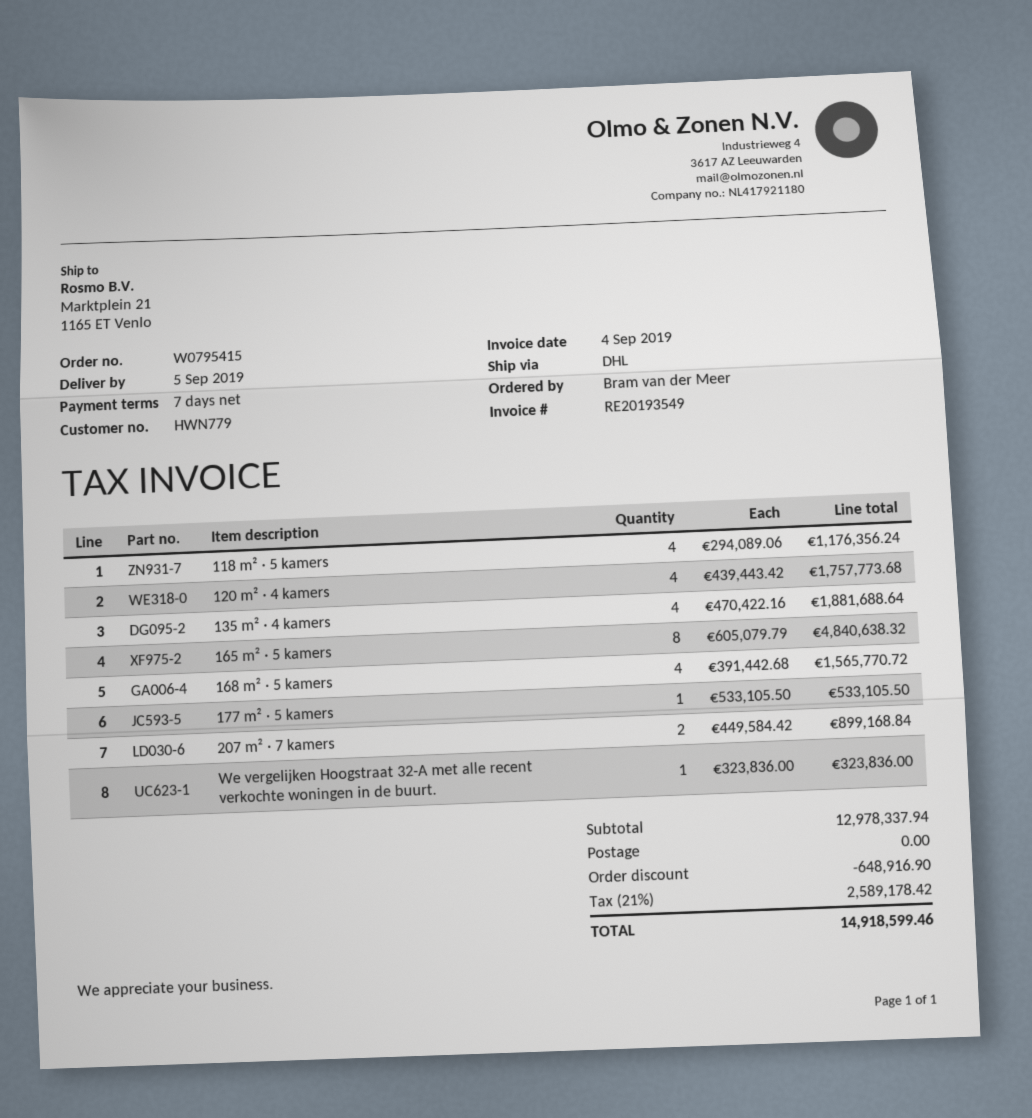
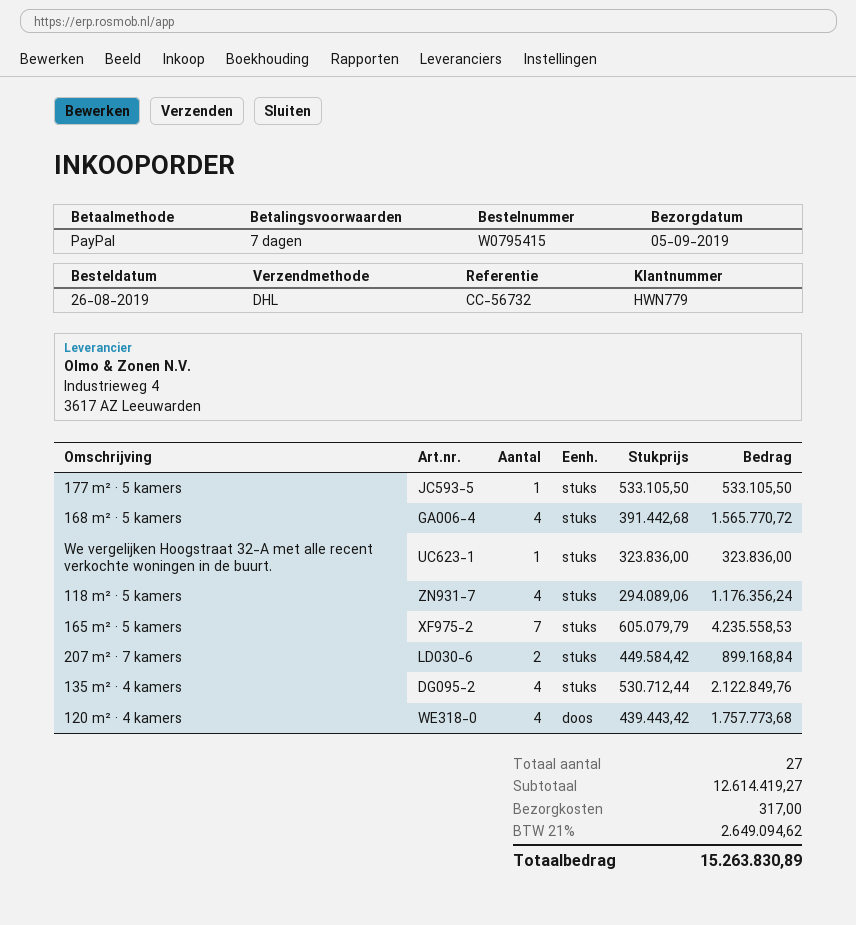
135 m² · 4 kamers: 4 x 470422.16 = 1881688.64 -> 4 x 530712.44 = 2122849.76
165 m² · 5 kamers: 8 x 605079.79 = 4840638.32 -> 7 x 605079.79 = 4235558.53
subtotal: 12978337.94 -> 12614419.27
discount: 648916.90 -> none
shipping: 0.00 -> 317.00
tax: 21% = 2589178.42 -> 21% = 2649094.62
total: 14918599.46 -> 15263830.89

